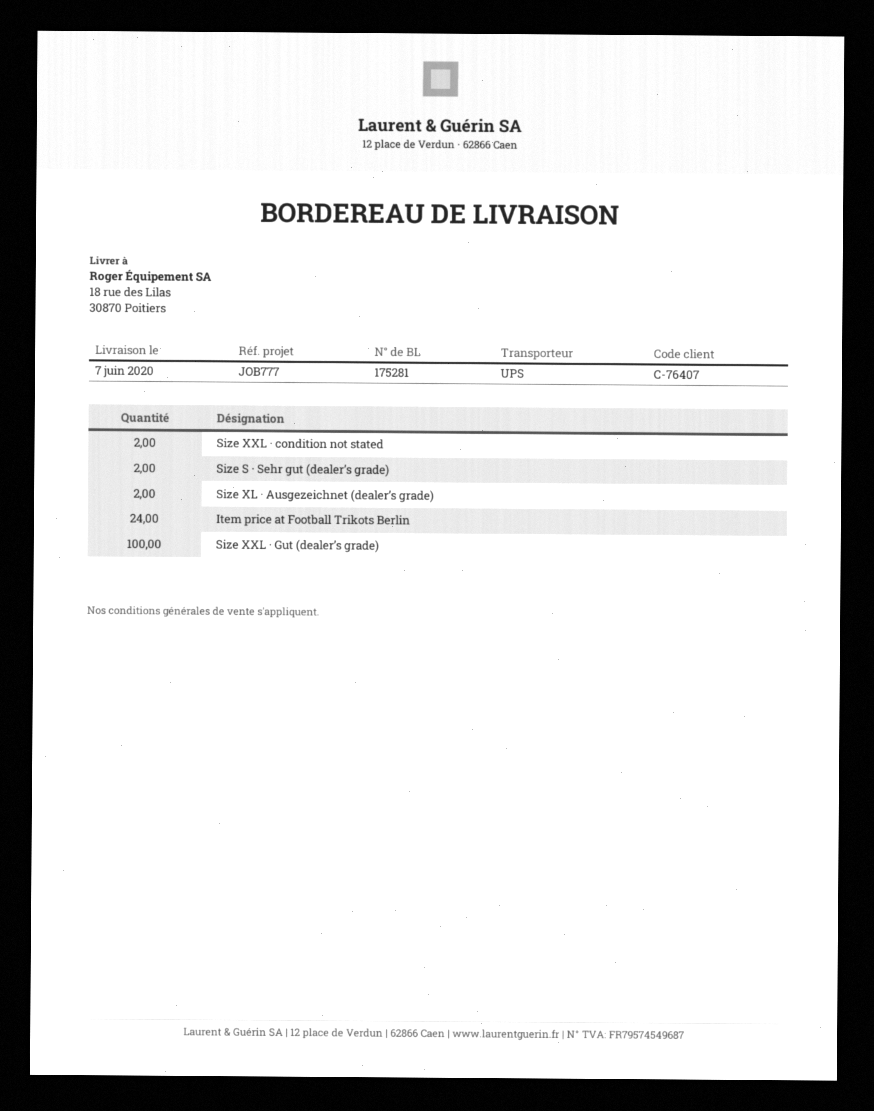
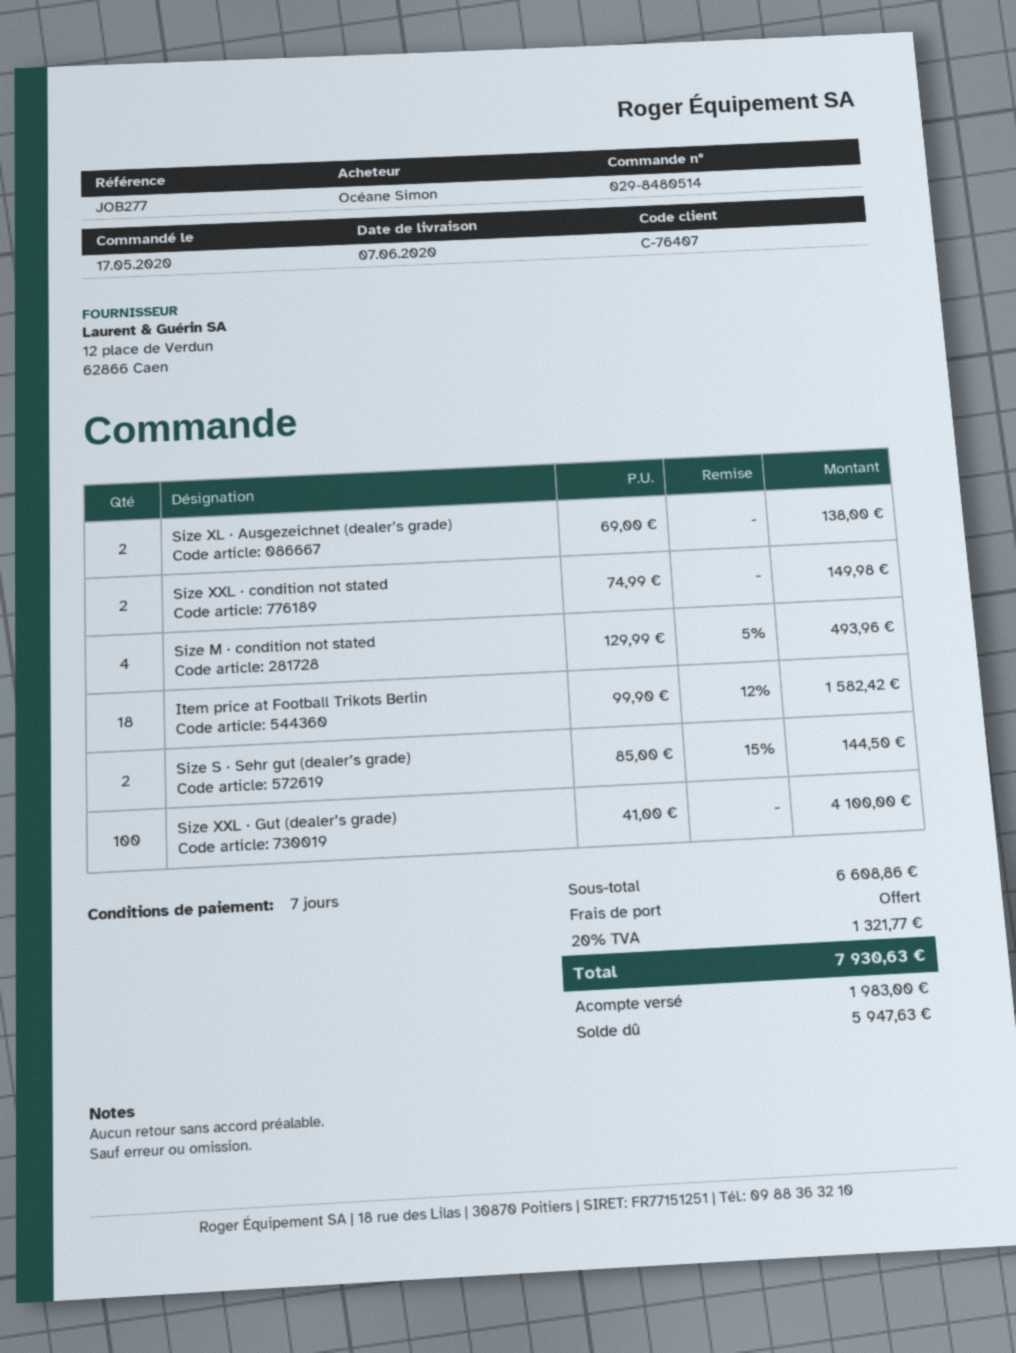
reference: JOB777 -> JOB277
Item price at Football Trikots Berlin: 24 -> 18
Size M · condition not stated: none -> 4

